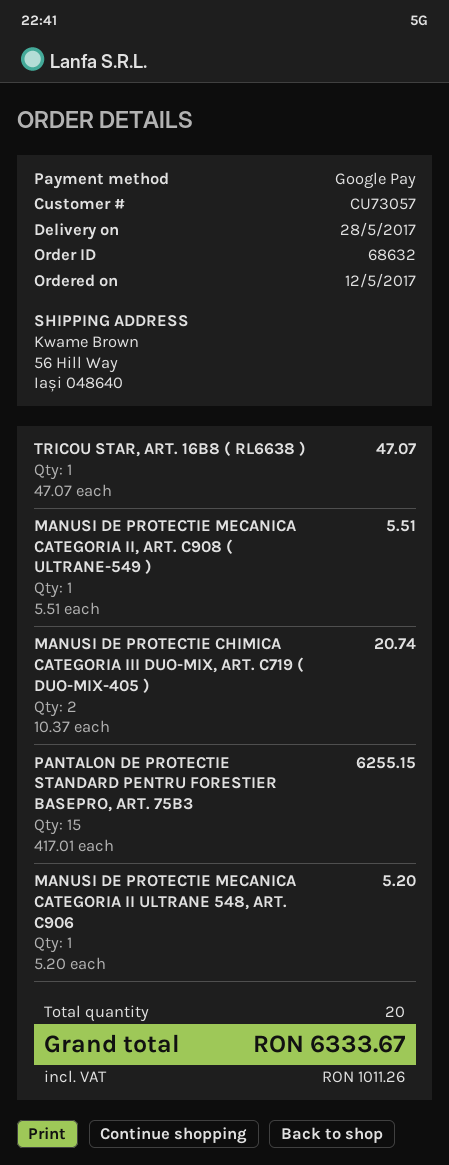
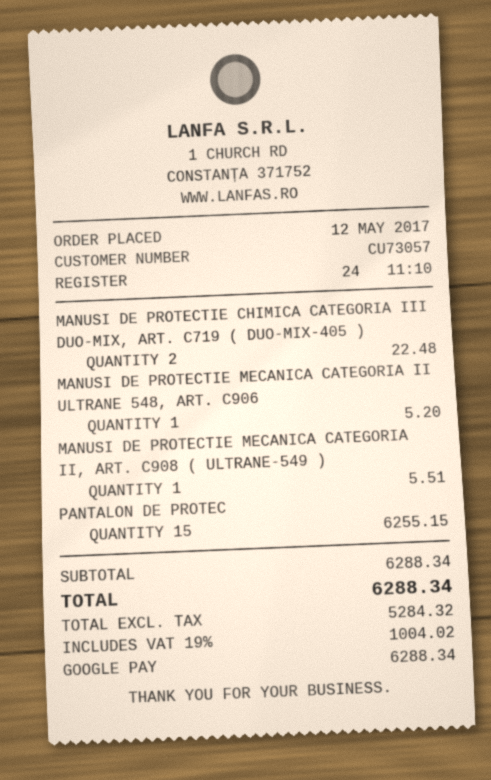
TRICOU STAR, ART. 16B8 ( RL6638 ): 1 for 47.07 -> none
MANUSI DE PROTECTIE CHIMICA CATEGORIA III DUO-MIX, ART. C719 ( DUO-MIX-405 ): 2 for 20.74 -> 2 for 22.48
tax: 1011.26 -> 1004.02
total: 6333.67 -> 6288.34

